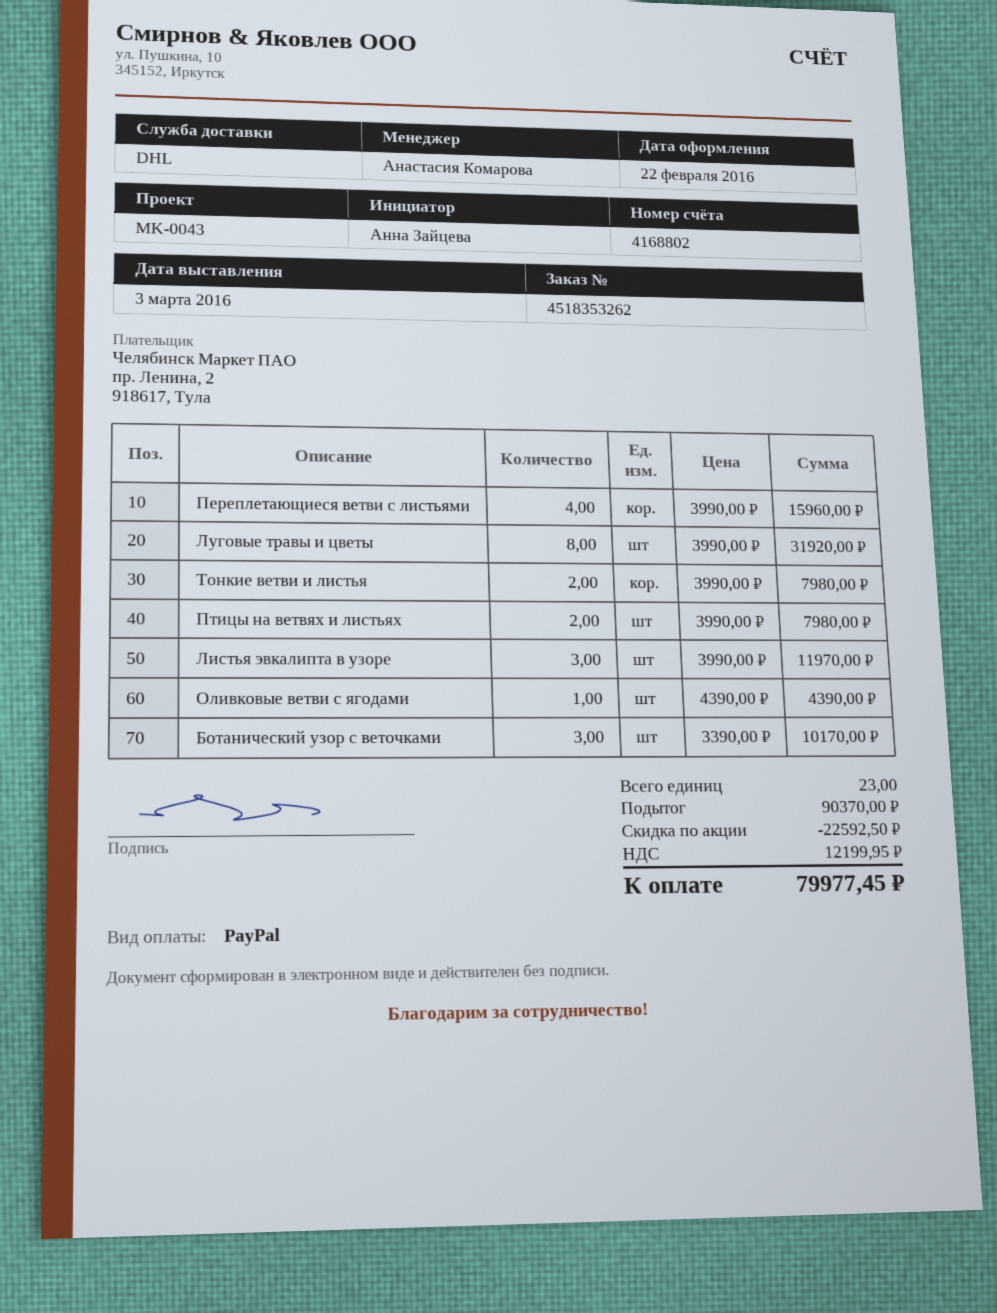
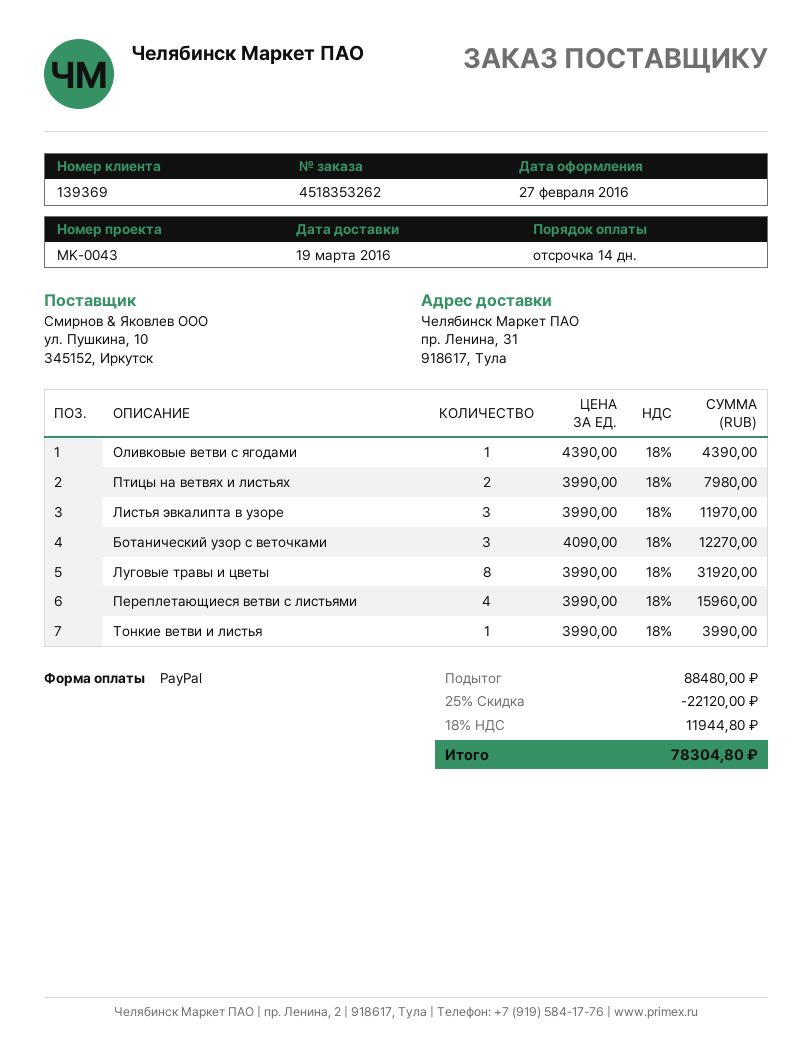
order date: 2016-02-22 -> 2016-02-27
Тонкие ветви и листья: 2 x 3990.00 = 7980.00 -> 1 x 3990.00 = 3990.00
Ботанический узор с веточками: 3 x 3390.00 = 10170.00 -> 3 x 4090.00 = 12270.00
subtotal: 90370.00 -> 88480.00
discount: 22592.50 -> 22120.00
tax: 12199.95 -> 11944.80
total: 79977.45 -> 78304.80

